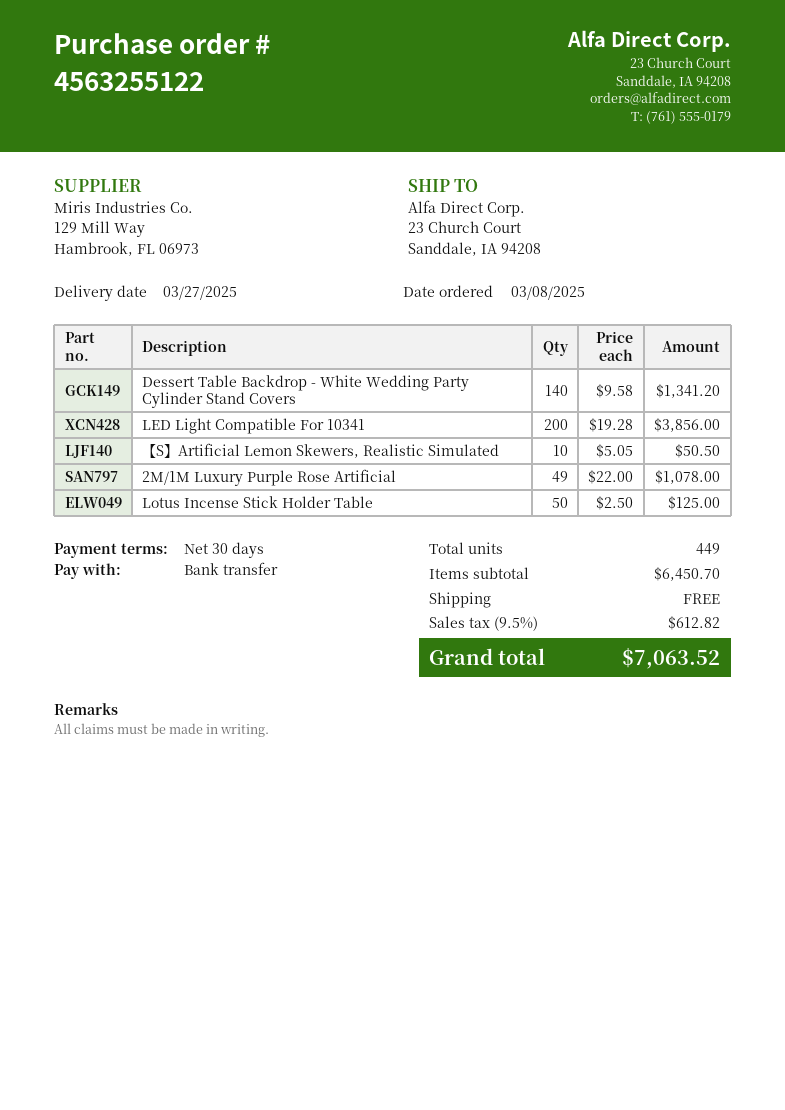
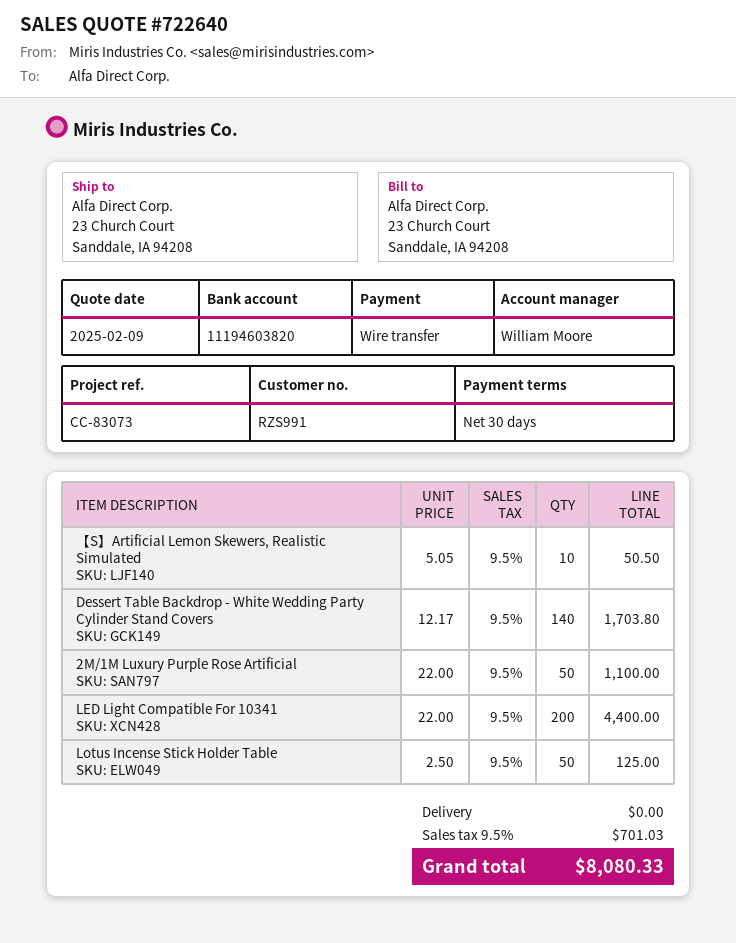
Dessert Table Backdrop - White Wedding Party Cylinder Stand Covers: 140 x 9.58 = 1341.20 -> 140 x 12.17 = 1703.80
LED Light Compatible For 10341: 200 x 19.28 = 3856.00 -> 200 x 22.00 = 4400.00
2M/1M Luxury Purple Rose Artificial: 49 x 22.00 = 1078.00 -> 50 x 22.00 = 1100.00
tax: 9.5% = 612.82 -> 9.5% = 701.03
total: 7063.52 -> 8080.33

